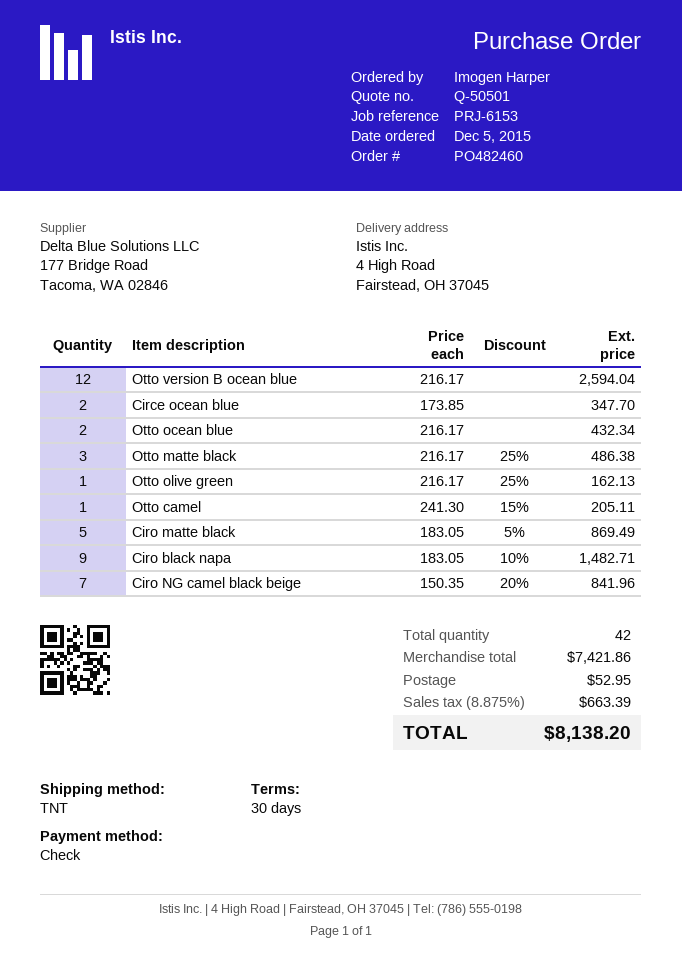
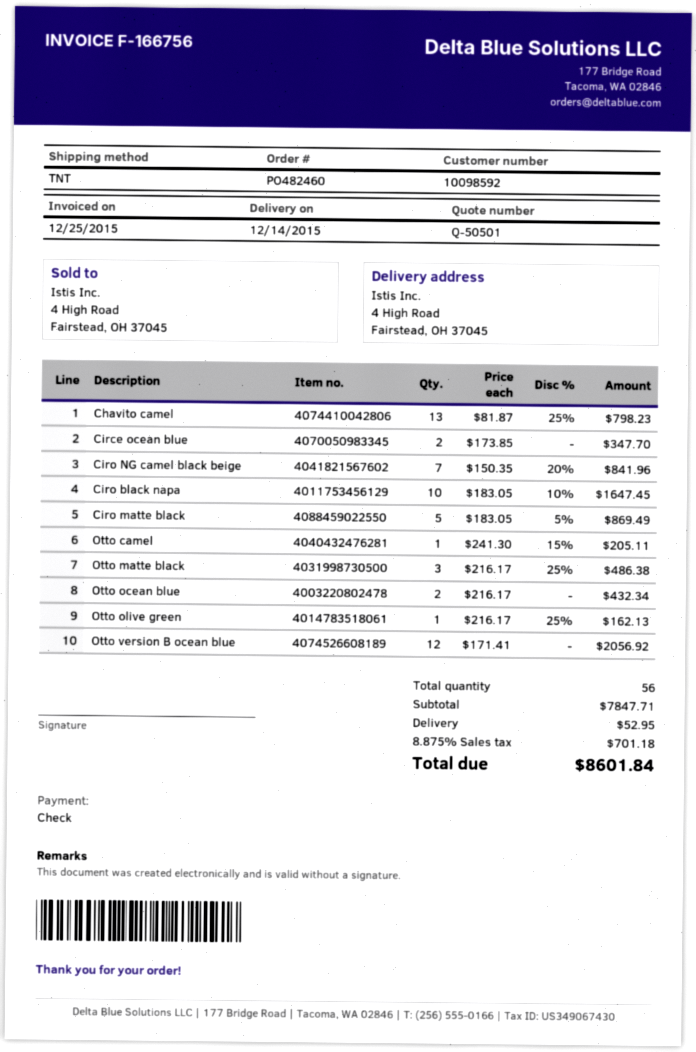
Otto version B ocean blue: 12 x 216.17 = 2594.04 -> 12 x 171.41 = 2056.92
Ciro black napa: 9 x 183.05 - 10% = 1482.71 -> 10 x 183.05 - 10% = 1647.45
Chavito camel: none -> 13 x 81.87 - 25% = 798.23
total quantity: 42 -> 56
subtotal: 7421.86 -> 7847.71
tax: 8.875% = 663.39 -> 8.875% = 701.18
total: 8138.20 -> 8601.84

